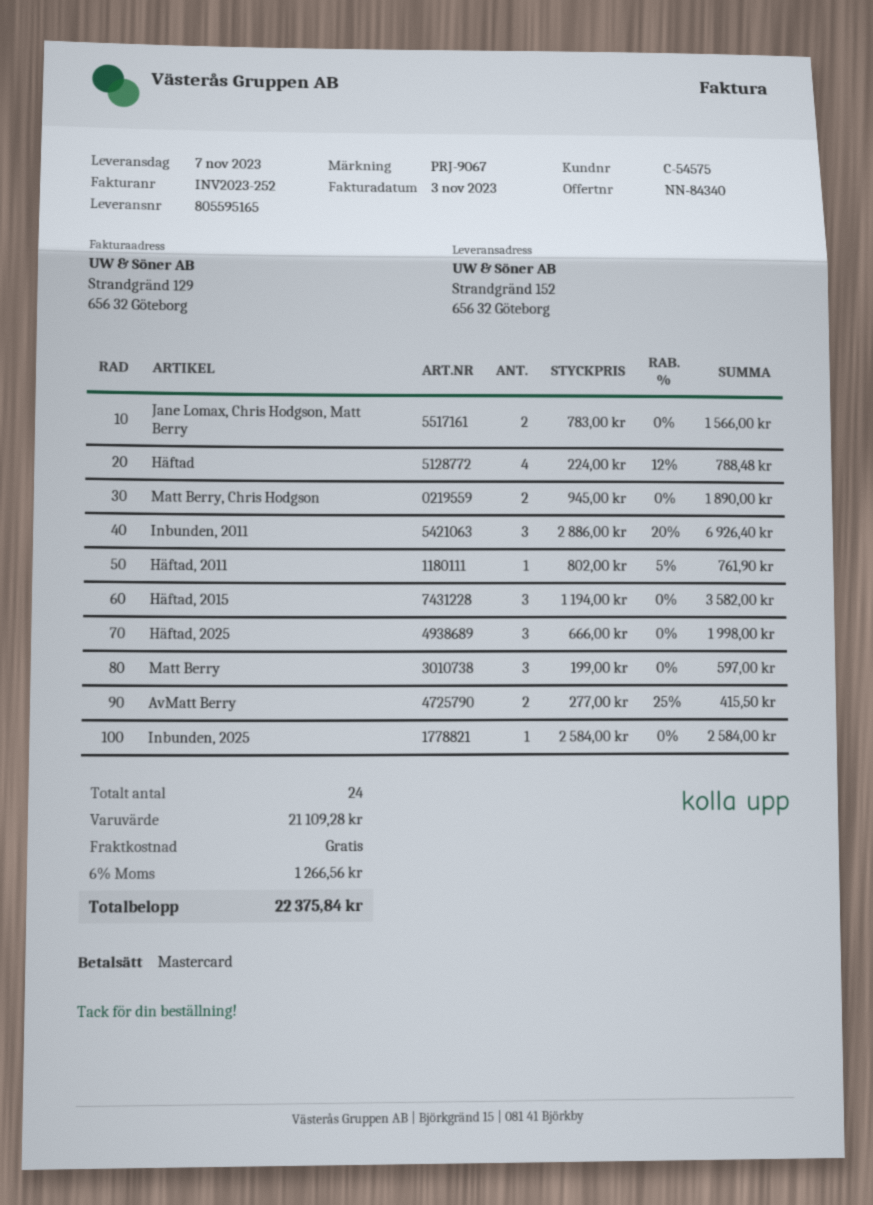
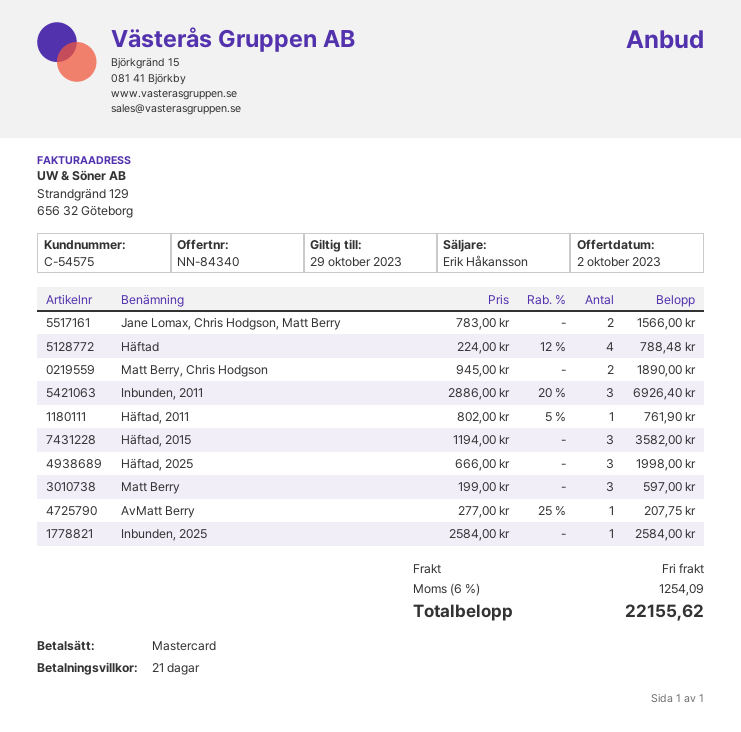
AvMatt Berry: 2 x 277.00 - 25% = 415.50 -> 1 x 277.00 - 25% = 207.75
tax: 6% = 1266.56 -> 6% = 1254.09
total: 22375.84 -> 22155.62

